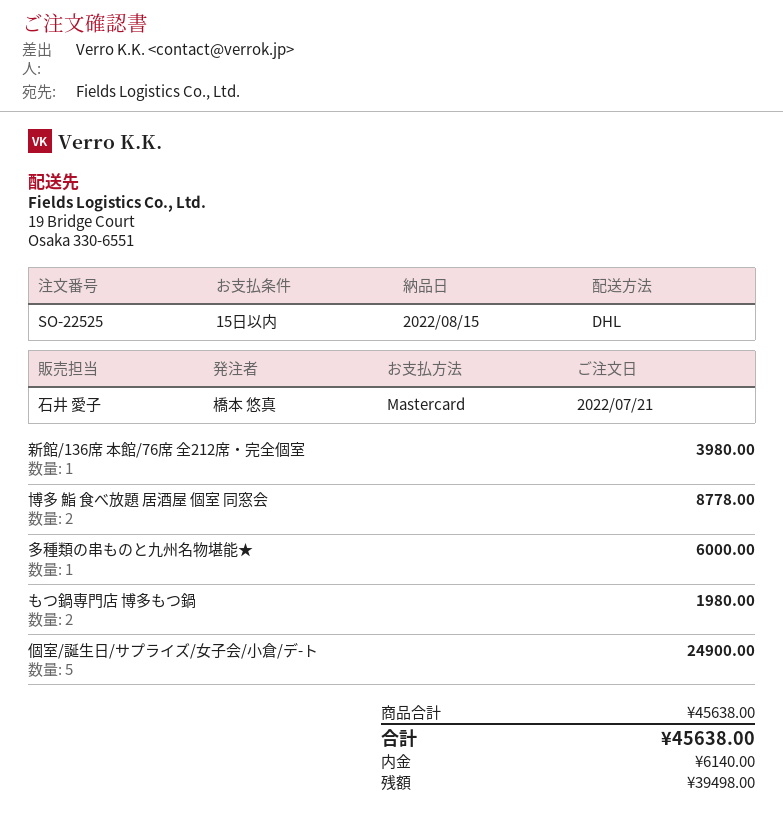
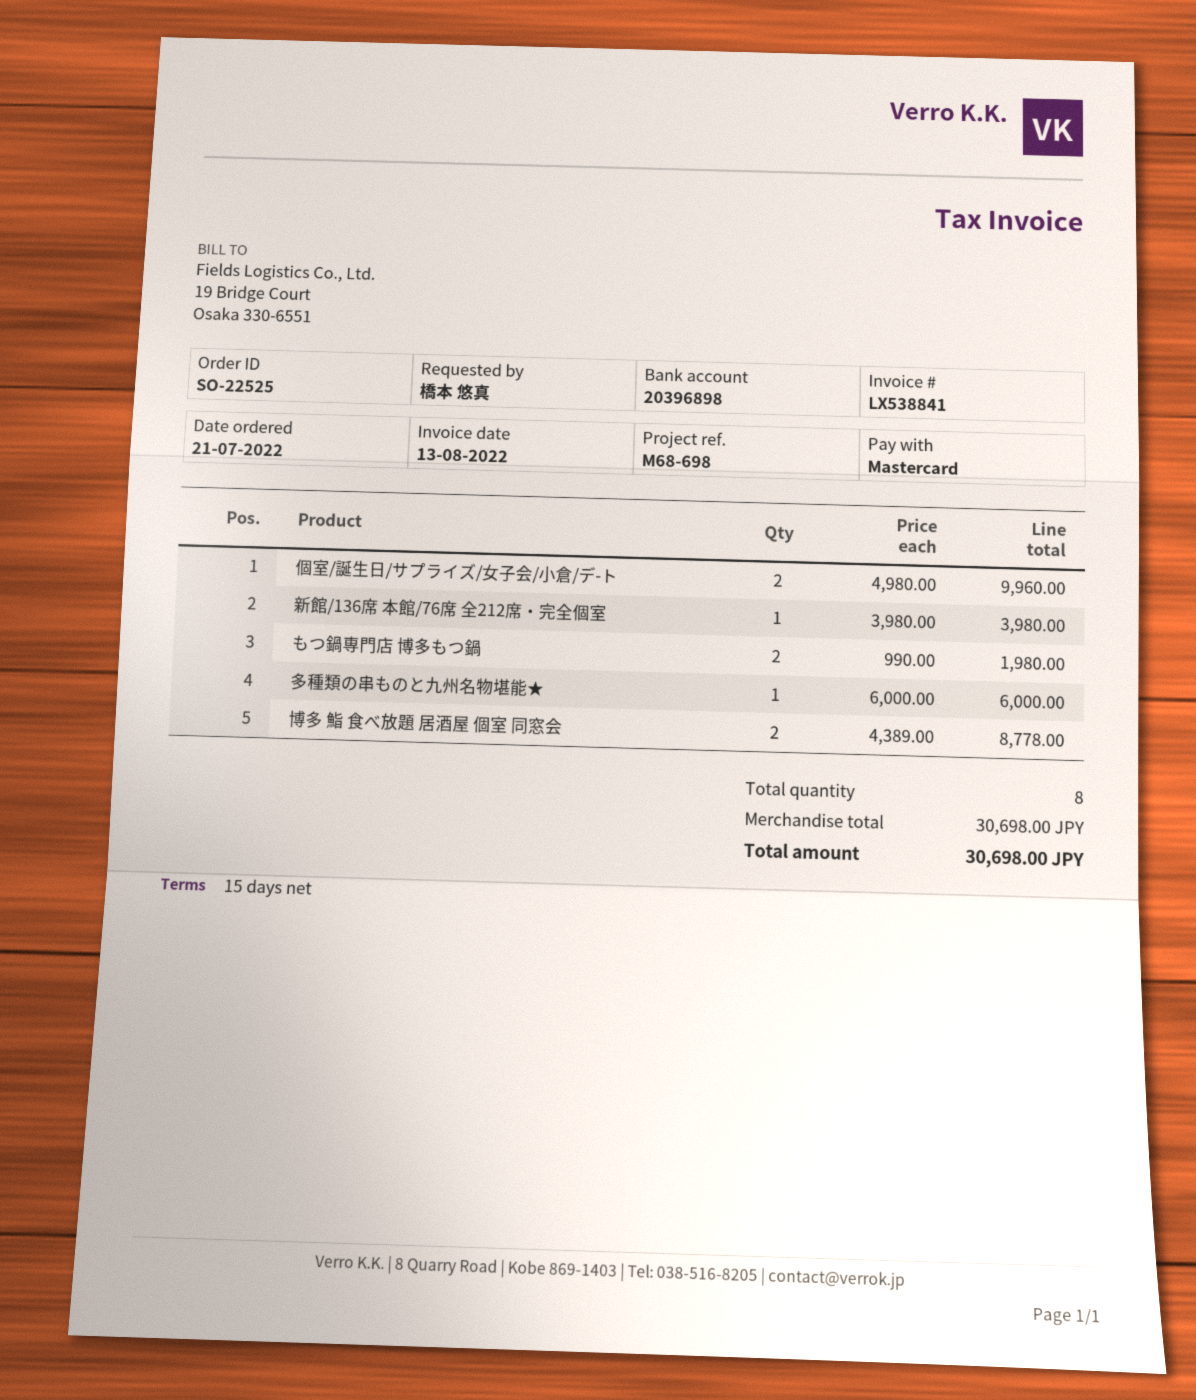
個室/誕生日/サプライズ/女子会/小倉/デ-ト: 5 for 24900.00 -> 2 for 9960.00
subtotal: 45638.00 -> 30698.00
total: 45638.00 -> 30698.00

